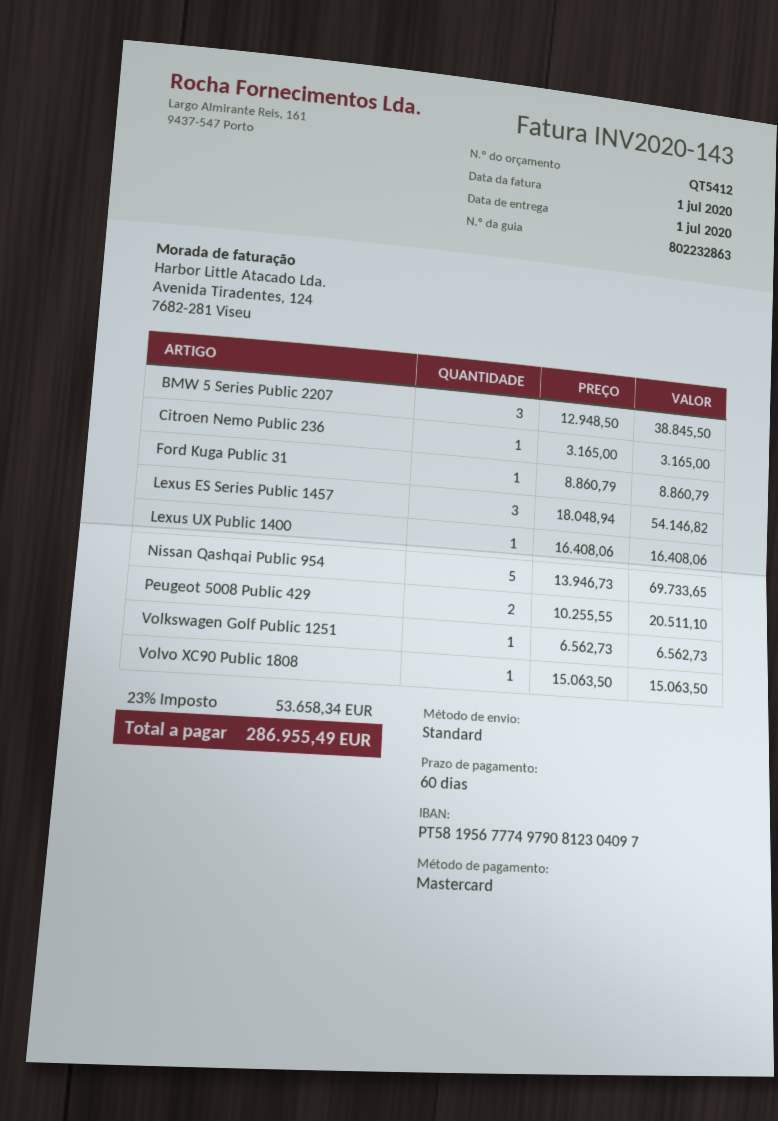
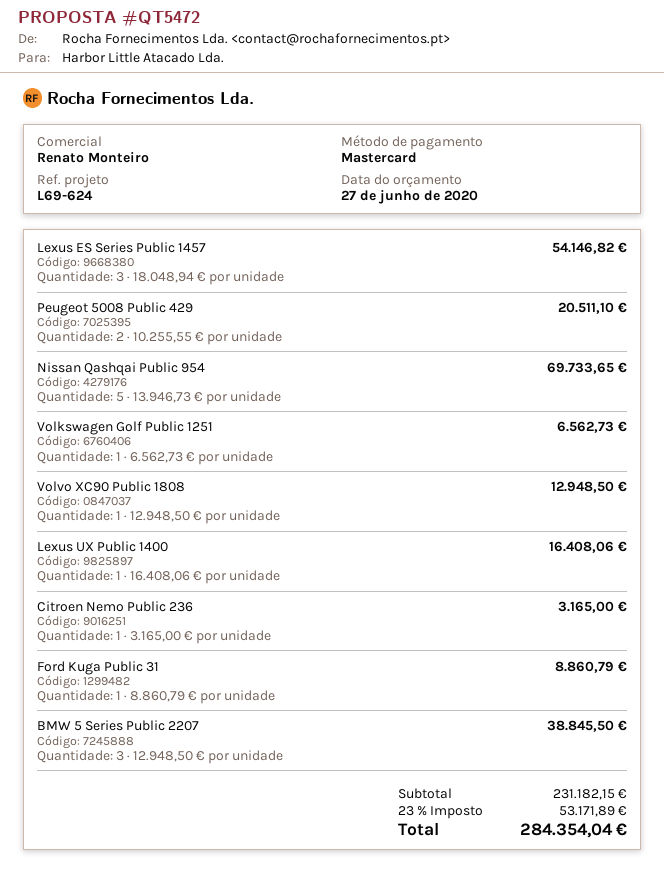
quote number: QT5412 -> QT5472
Volvo XC90 Public 1808: 1 x 15063.50 = 15063.50 -> 1 x 12948.50 = 12948.50
tax: 23% = 53658.34 -> 23% = 53171.89
total: 286955.49 -> 284354.04

